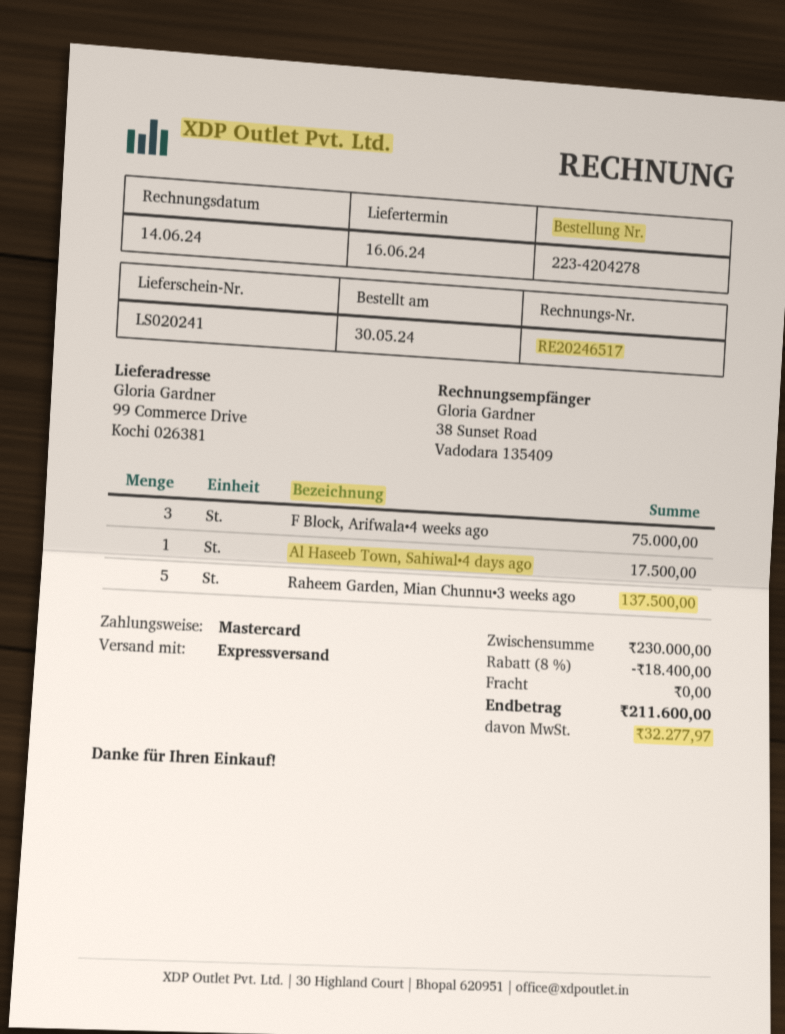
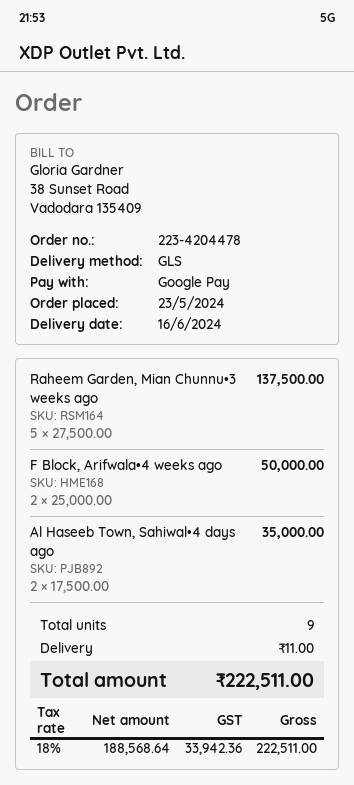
order number: 223-4204278 -> 223-4204478
order date: 2024-05-30 -> 2024-05-23
payment method: Mastercard -> Google Pay
shipping method: express -> GLS
F Block, Arifwala•4 weeks ago: 3 for 75000.00 -> 2 for 50000.00
Al Haseeb Town, Sahiwal•4 days ago: 1 for 17500.00 -> 2 for 35000.00
discount: 8% = 18400.00 -> none
shipping: 0.00 -> 11.00
tax: 32277.97 -> 33942.36
total: 211600.00 -> 222511.00

